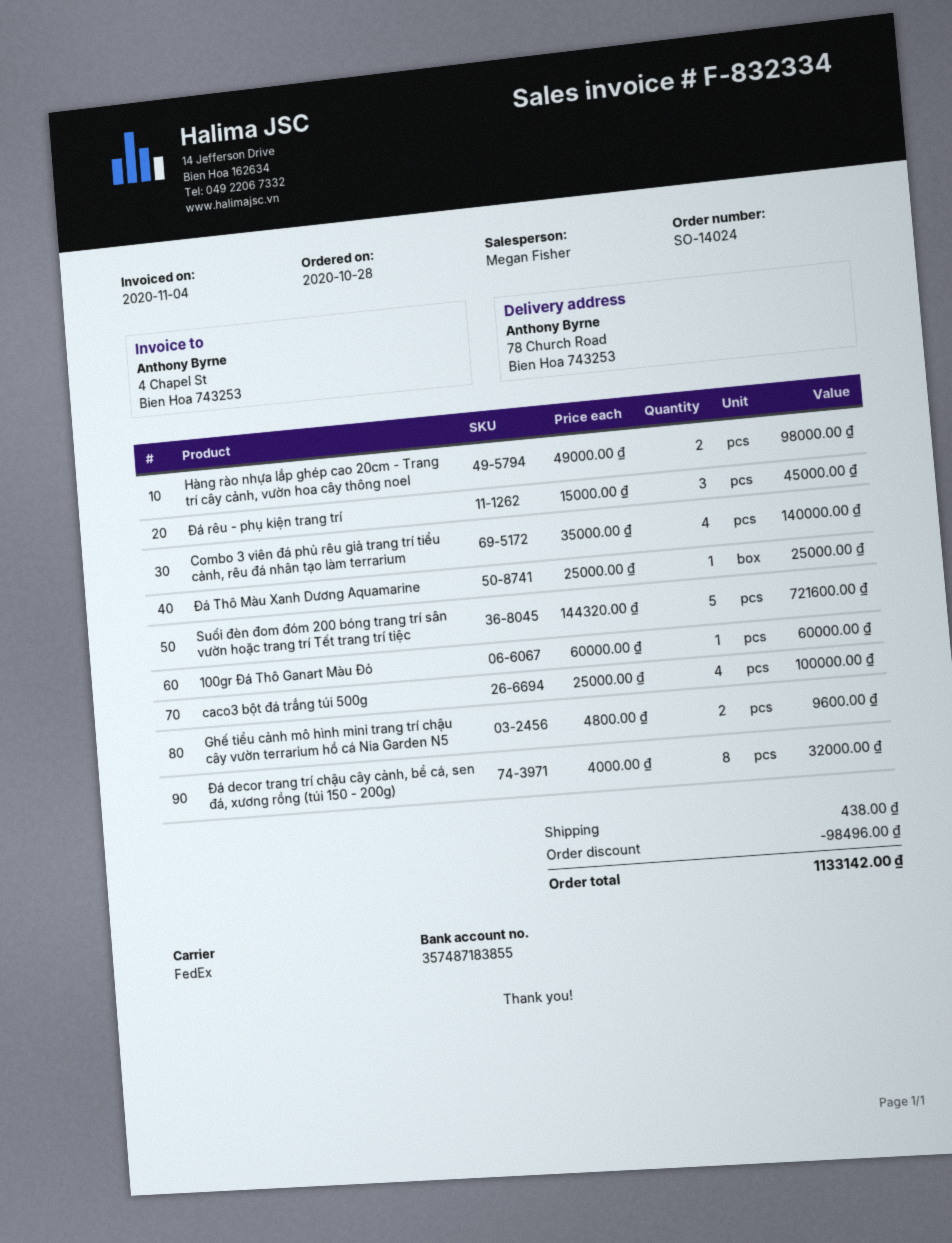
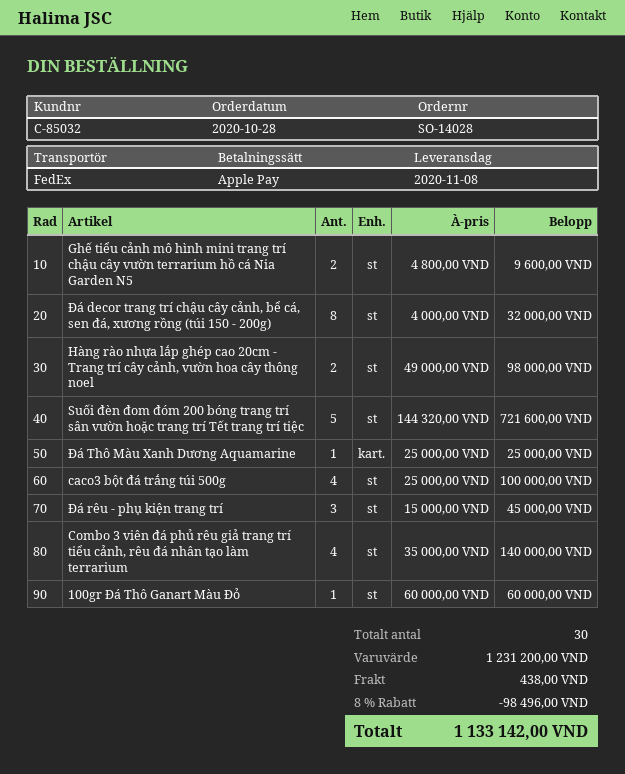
order number: SO-14024 -> SO-14028

